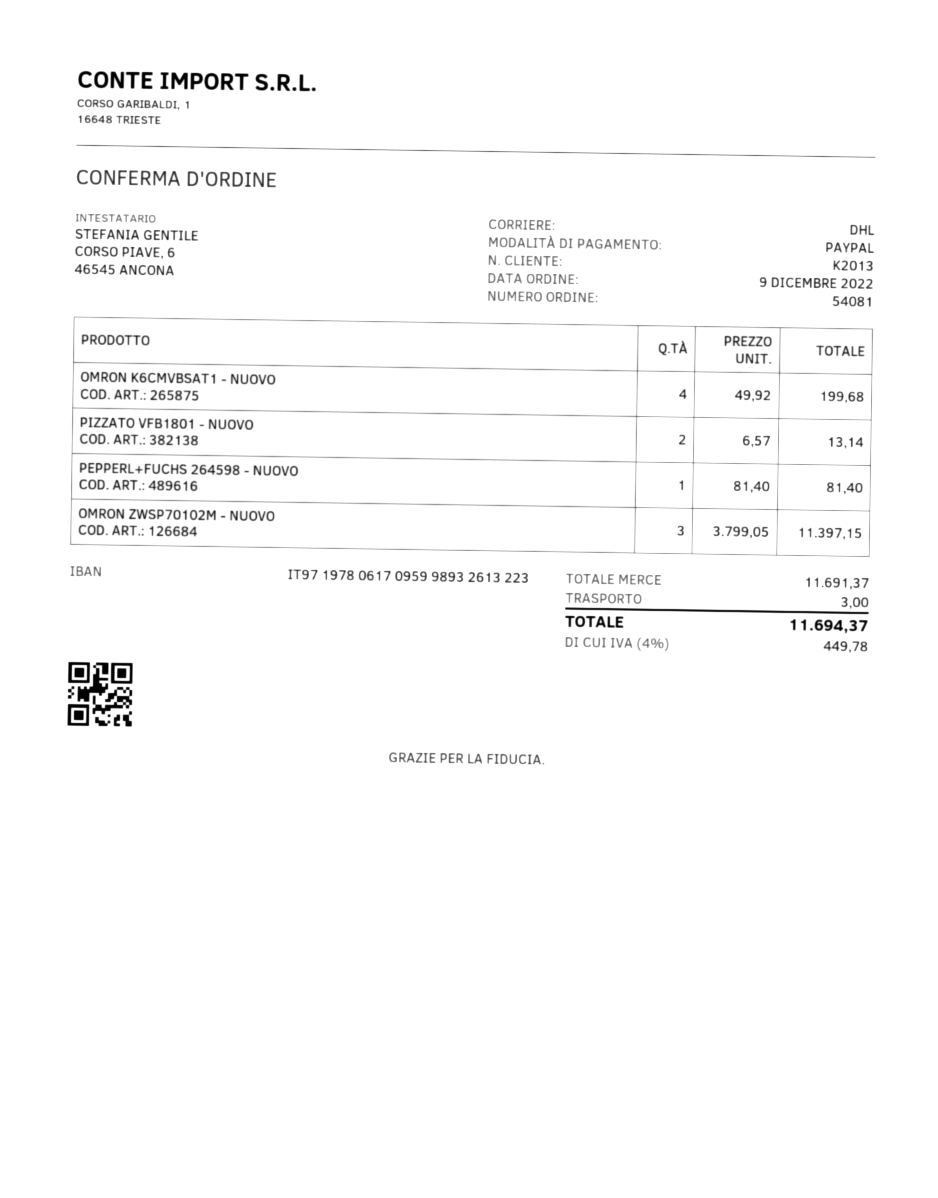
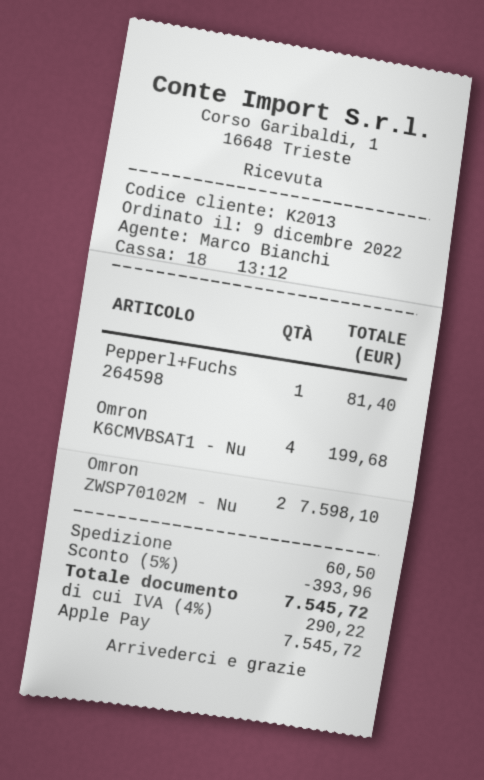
payment method: PayPal -> Apple Pay
PIZZATO VFB1801 - NUOVO: 2 for 13.14 -> none
OMRON ZWSP70102M - NUOVO: 3 for 11397.15 -> 2 for 7598.10
discount: none -> 5% = 393.96
shipping: 3.00 -> 60.50
tax: 4% = 449.78 -> 4% = 290.22
total: 11694.37 -> 7545.72

